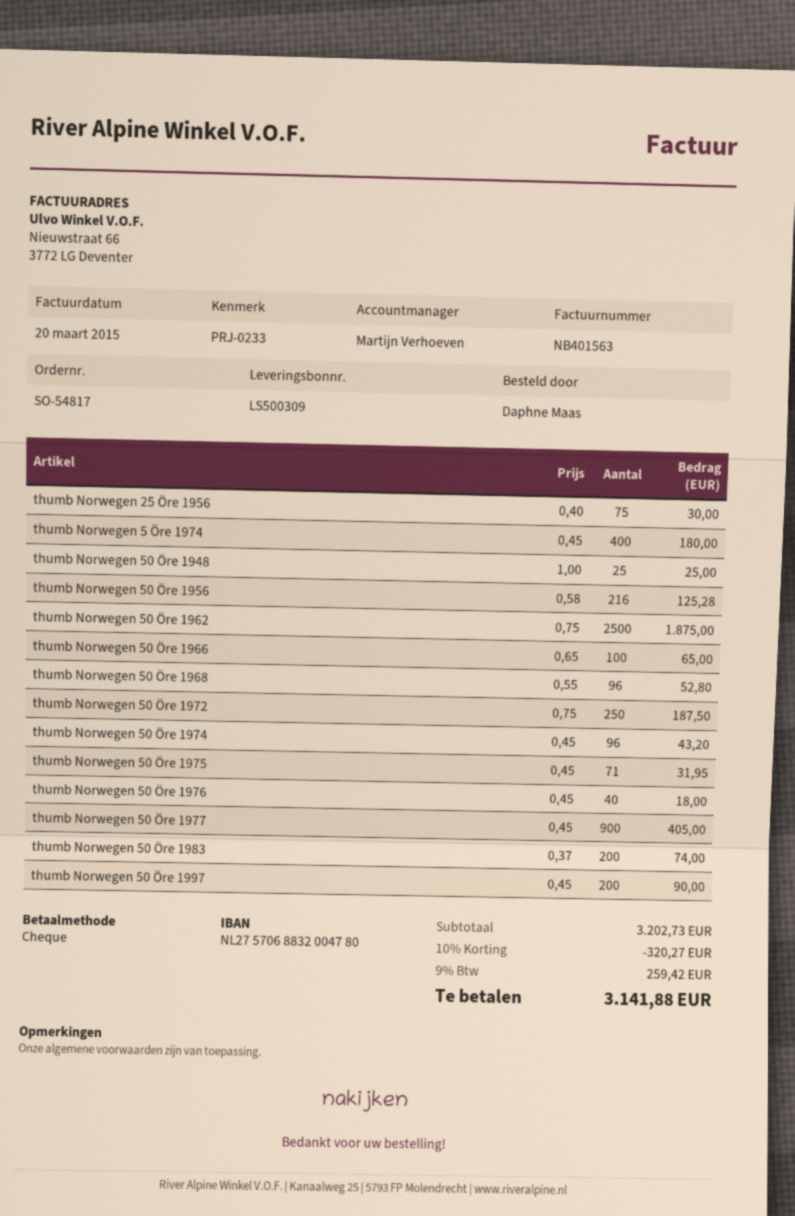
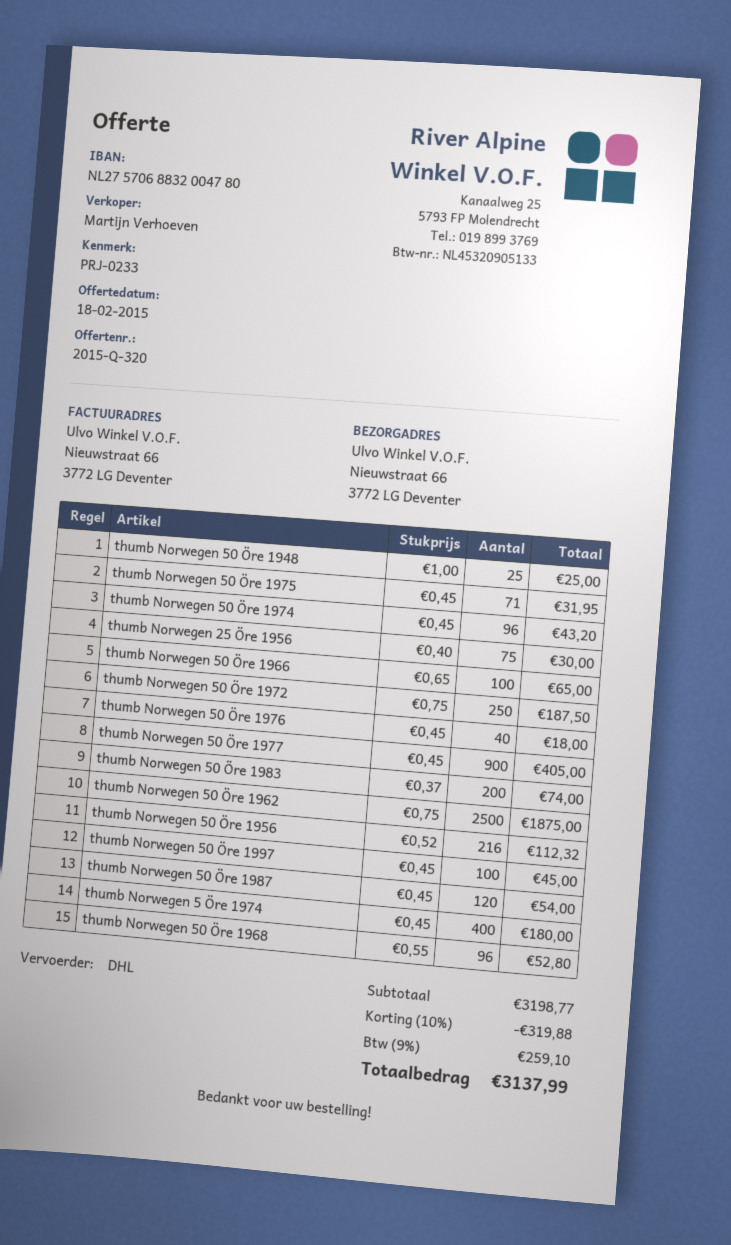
thumb Norwegen 50 Öre 1956: 216 x 0.58 = 125.28 -> 216 x 0.52 = 112.32
thumb Norwegen 50 Öre 1997: 200 x 0.45 = 90.00 -> 100 x 0.45 = 45.00
thumb Norwegen 50 Öre 1987: none -> 120 x 0.45 = 54.00
subtotal: 3202.73 -> 3198.77
discount: 10% = 320.27 -> 10% = 319.88
tax: 9% = 259.42 -> 9% = 259.10
total: 3141.88 -> 3137.99

